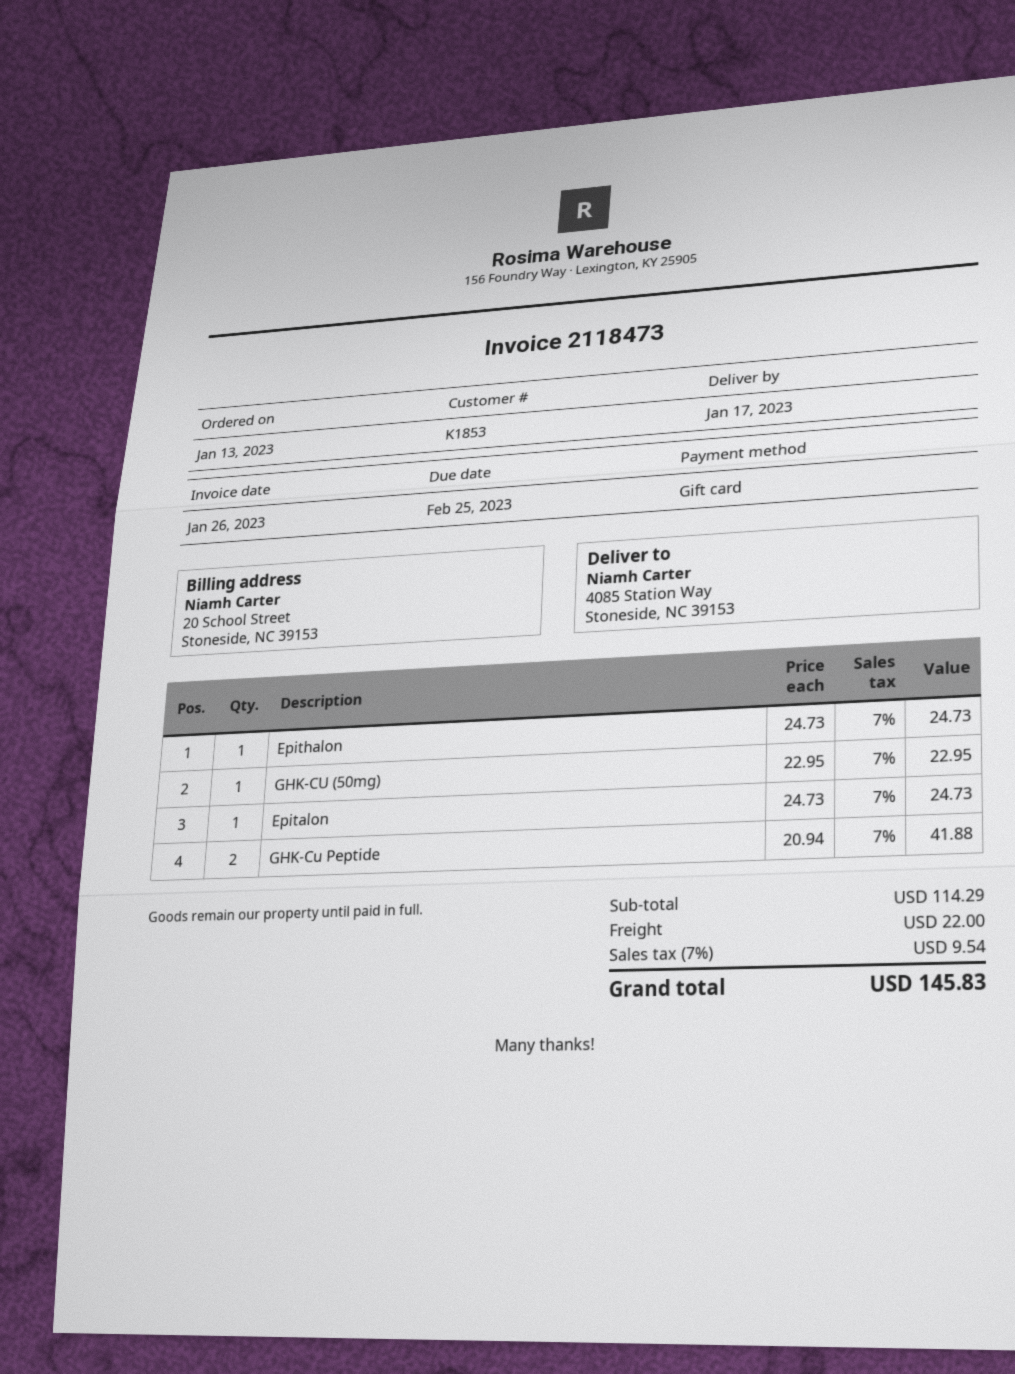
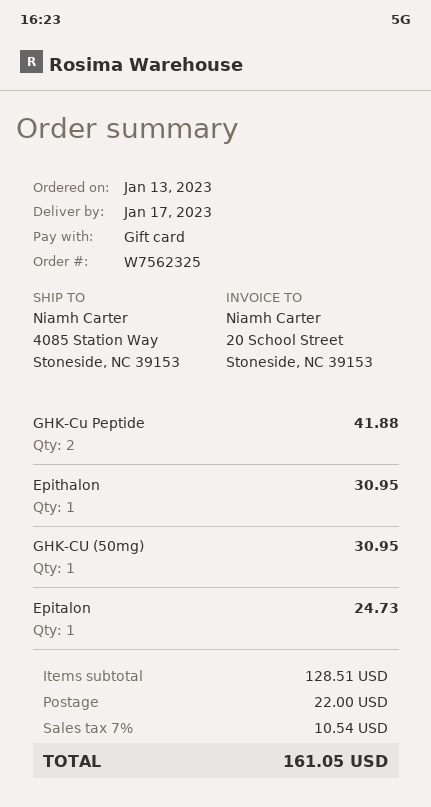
Epithalon: 1 for 24.73 -> 1 for 30.95
GHK-CU (50mg): 1 for 22.95 -> 1 for 30.95
subtotal: 114.29 -> 128.51
tax: 7% = 9.54 -> 7% = 10.54
total: 145.83 -> 161.05

